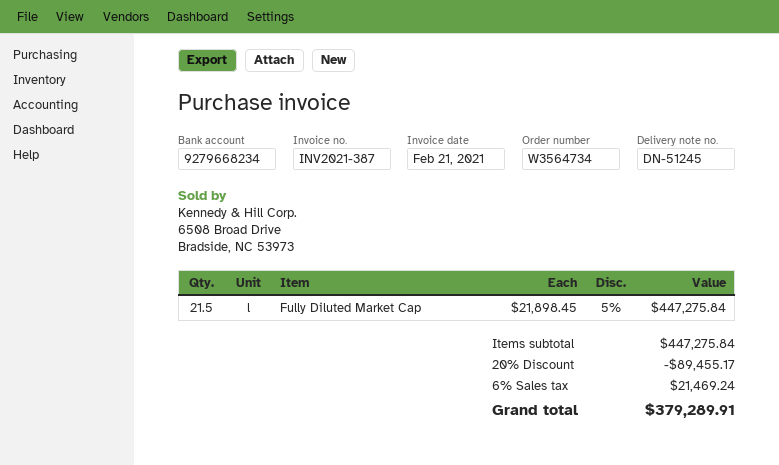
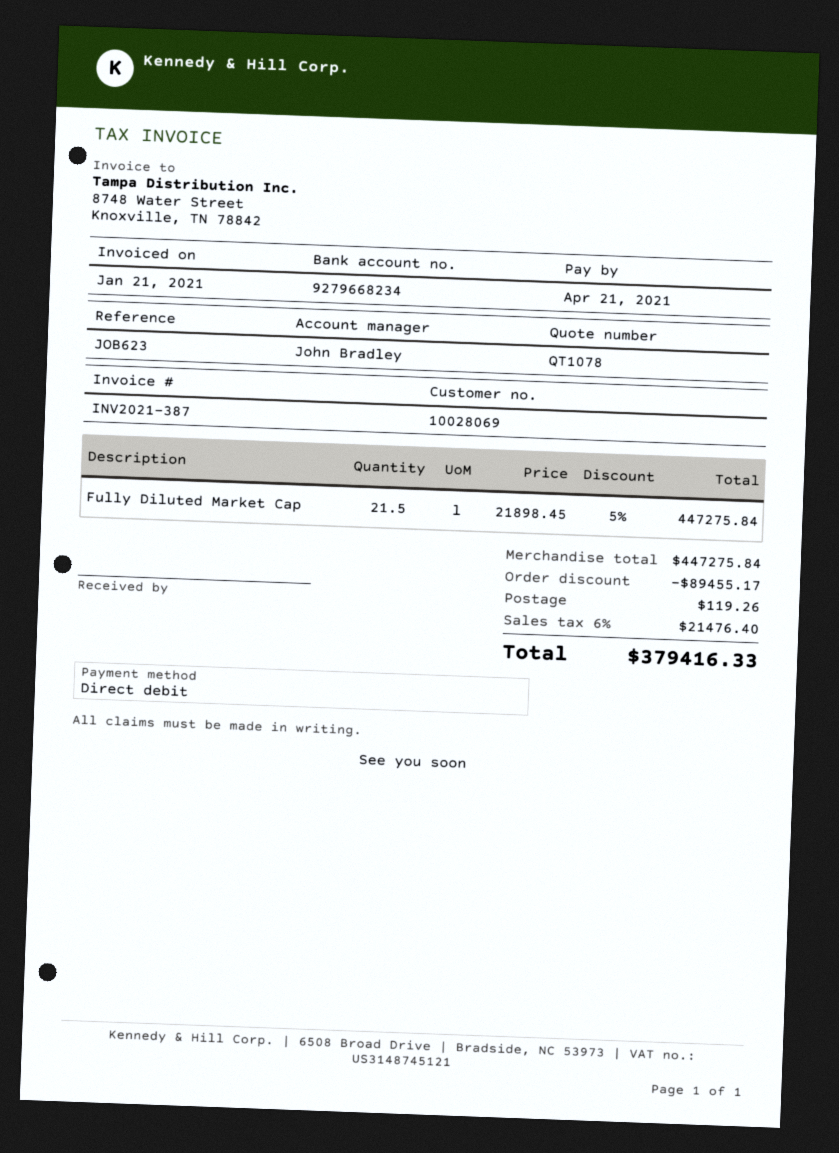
invoice date: 2021-02-21 -> 2021-01-21
shipping: none -> 119.26
tax: 6% = 21469.24 -> 6% = 21476.40
total: 379289.91 -> 379416.33

